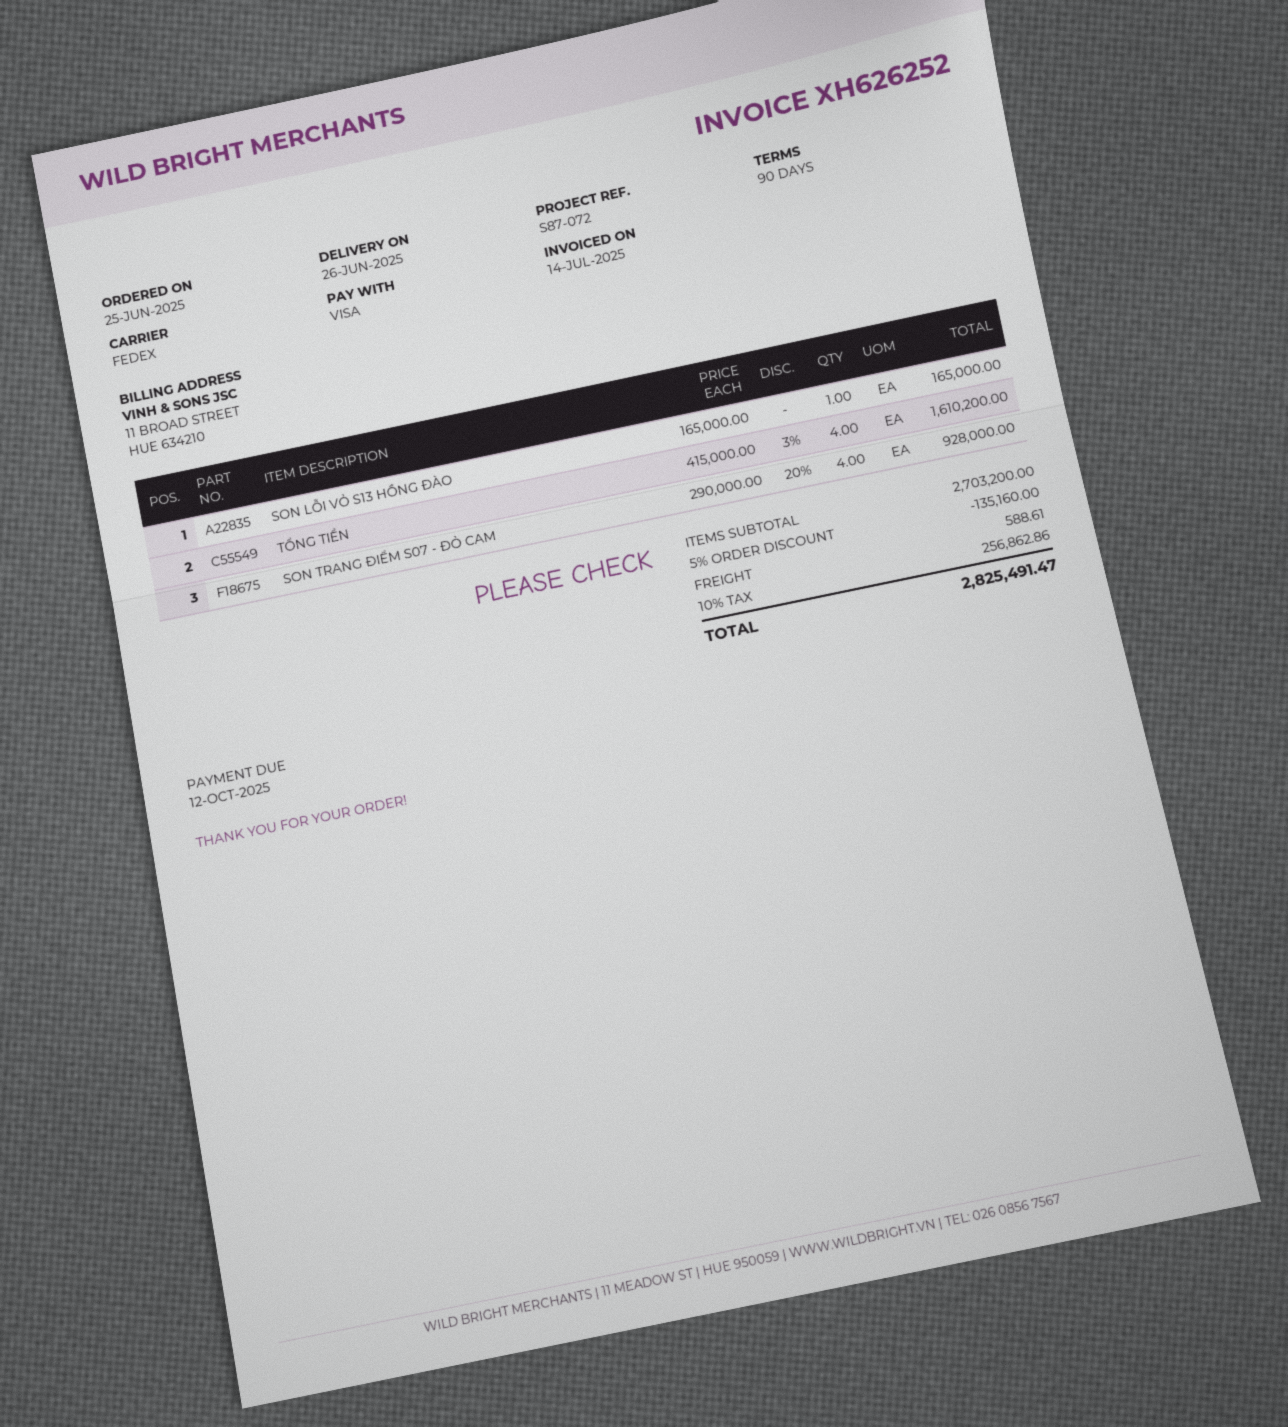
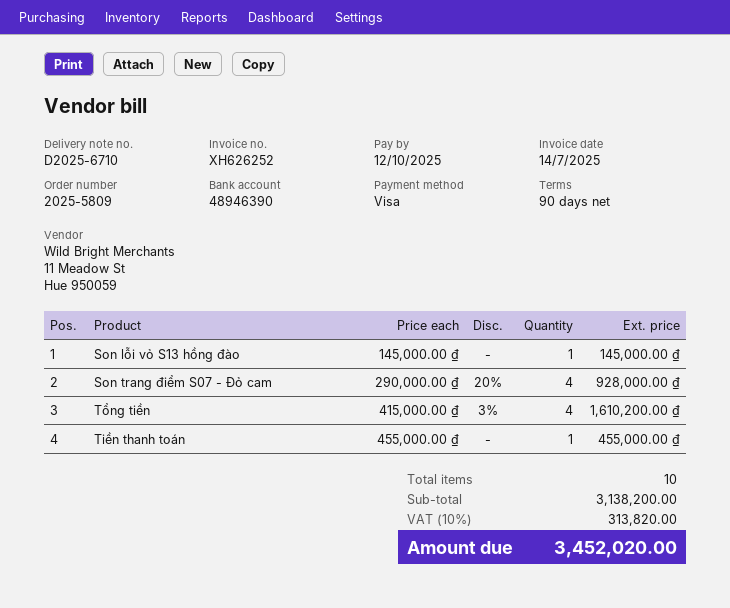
SON LỖI VỎ S13 HỒNG ĐÀO: 1 x 165000.00 = 165000.00 -> 1 x 145000.00 = 145000.00
Tiền thanh toán: none -> 1 x 455000.00 = 455000.00
subtotal: 2703200.00 -> 3138200.00
discount: 5% = 135160.00 -> none
shipping: 588.61 -> none
tax: 10% = 256862.86 -> 10% = 313820.00
total: 2825491.47 -> 3452020.00

